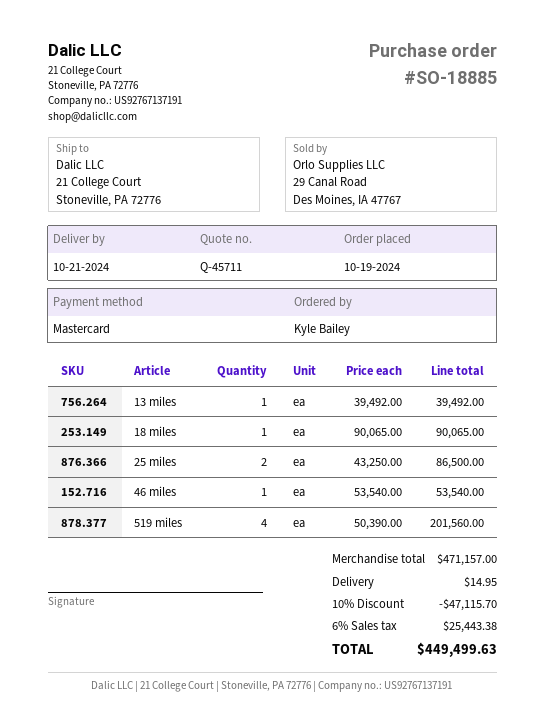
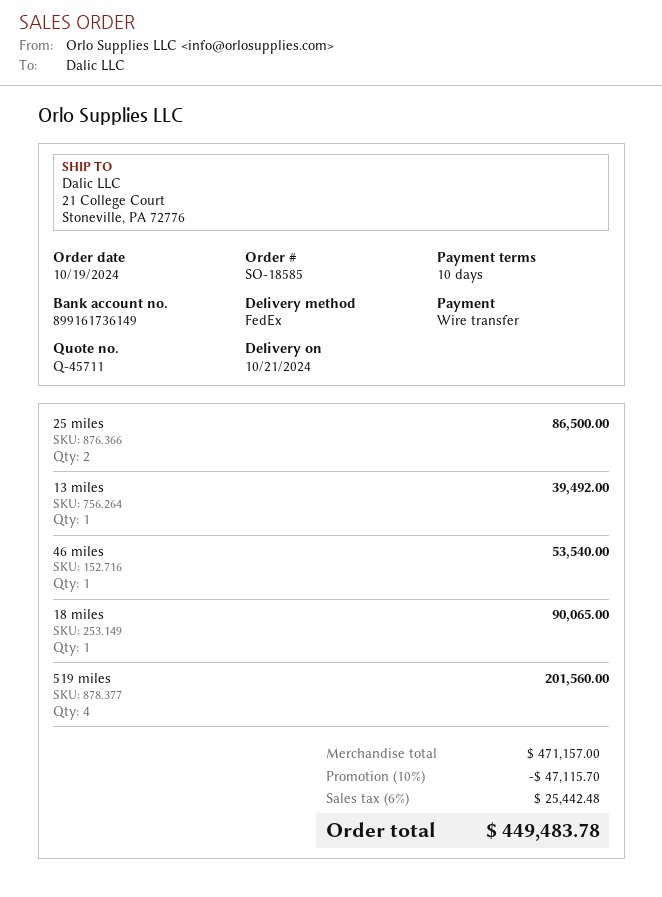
order number: SO-18885 -> SO-18585
payment method: Mastercard -> bank transfer
shipping: 14.95 -> none
tax: 6% = 25443.38 -> 6% = 25442.48
total: 449499.63 -> 449483.78

